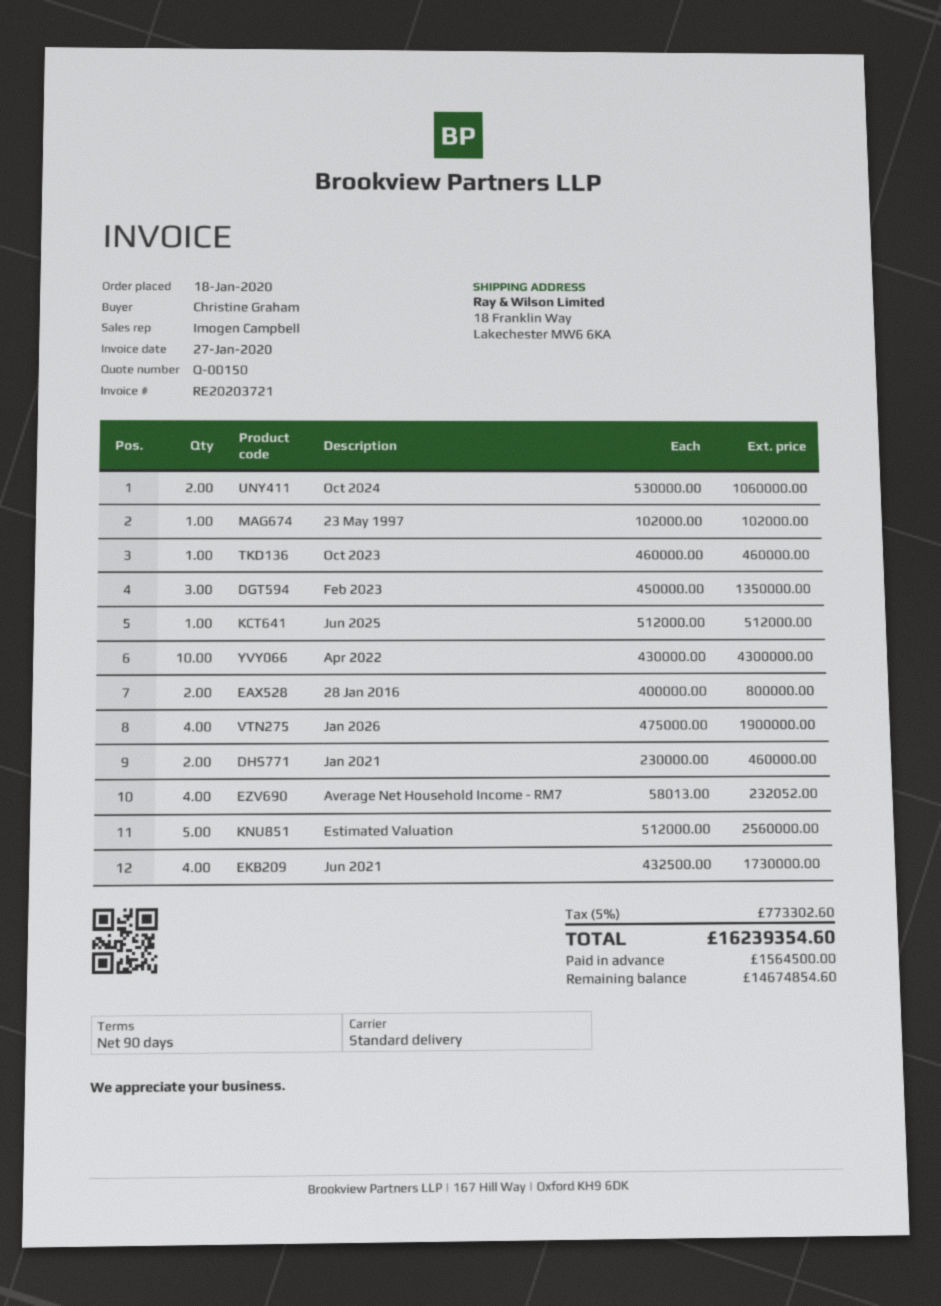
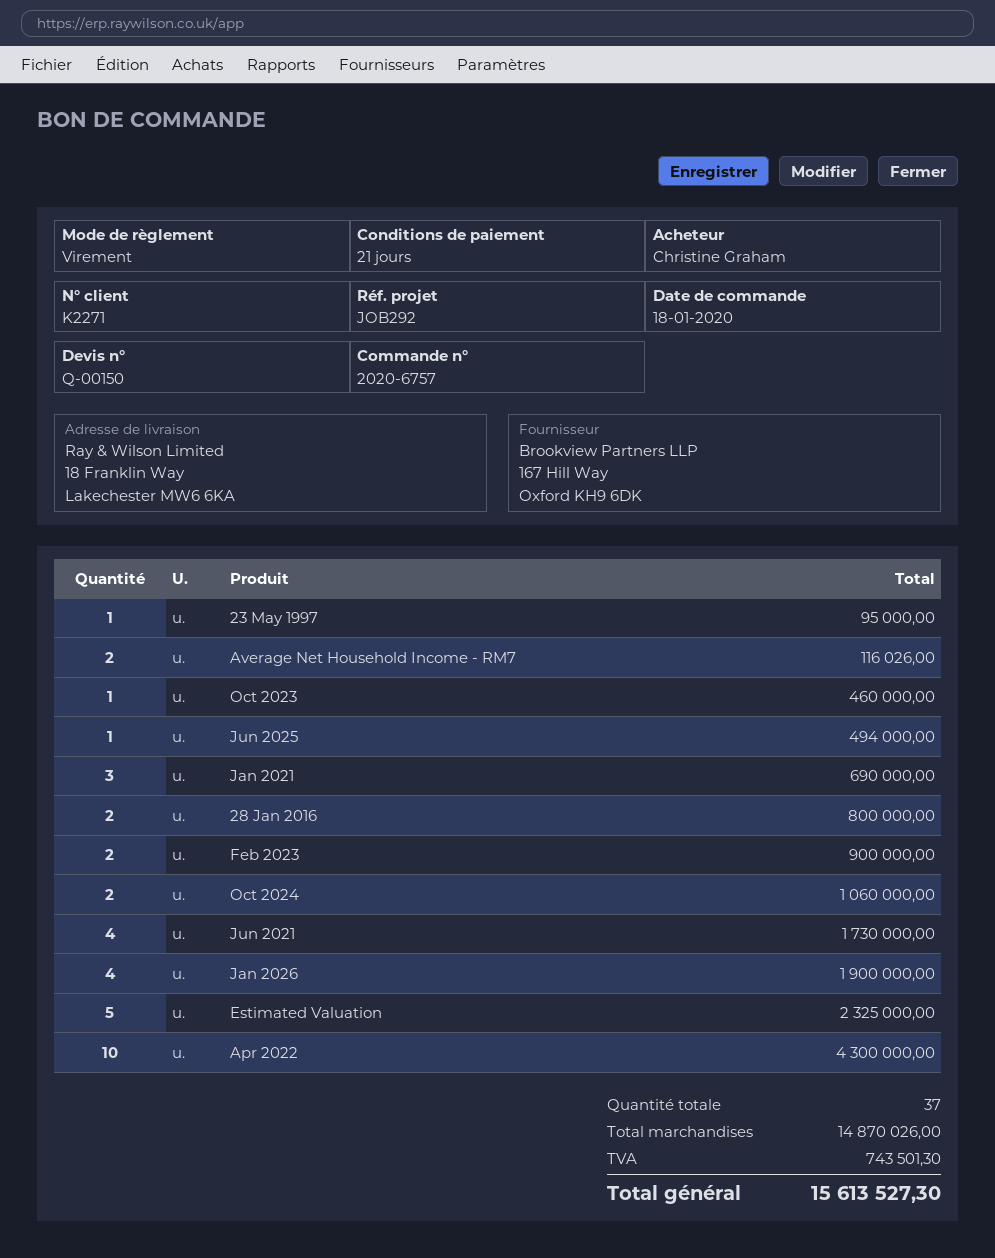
payment terms: 90 days -> 21 days
23 May 1997: 1 for 102000.00 -> 1 for 95000.00
Feb 2023: 3 for 1350000.00 -> 2 for 900000.00
Jun 2025: 1 for 512000.00 -> 1 for 494000.00
Jan 2021: 2 for 460000.00 -> 3 for 690000.00
Average Net Household Income - RM7: 4 for 232052.00 -> 2 for 116026.00
Estimated Valuation: 5 for 2560000.00 -> 5 for 2325000.00
tax: 773302.60 -> 743501.30
total: 16239354.60 -> 15613527.30

